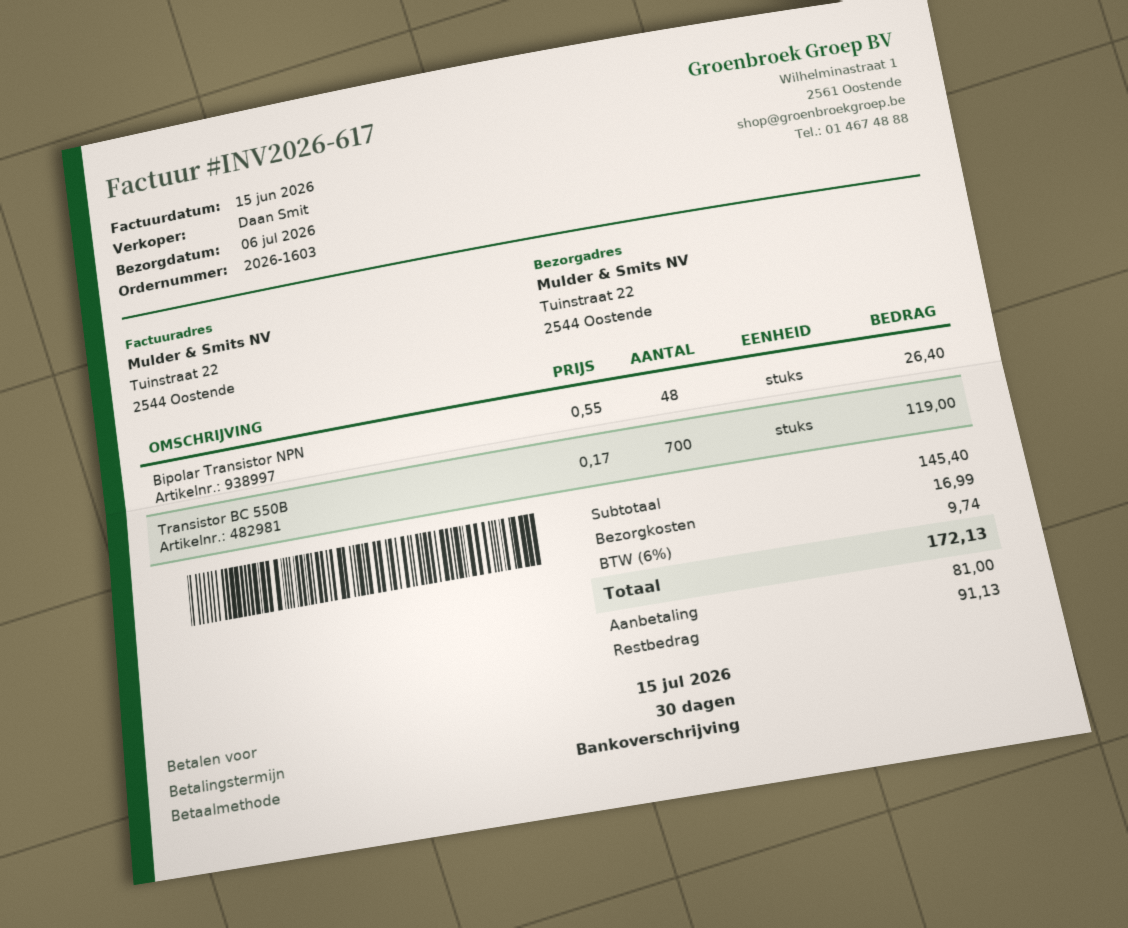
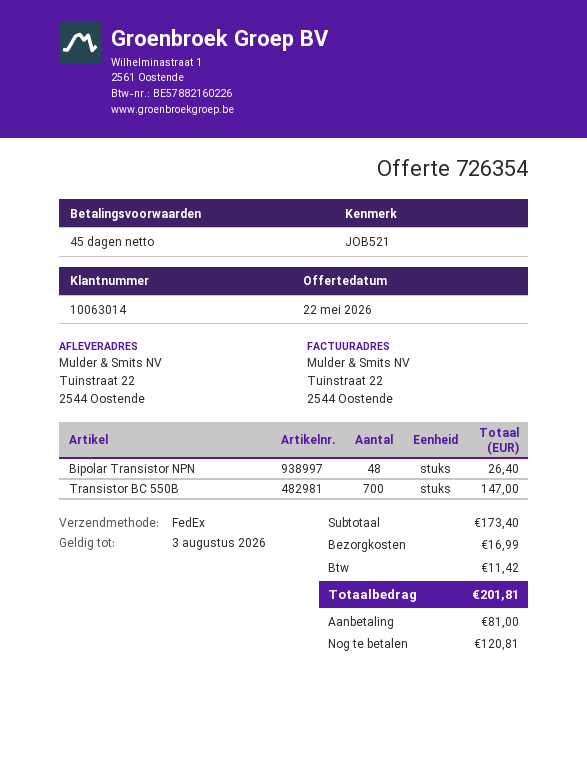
payment terms: 30 days -> 45 days
Transistor BC 550B: 700 for 119.00 -> 700 for 147.00
subtotal: 145.40 -> 173.40
tax: 9.74 -> 11.42
total: 172.13 -> 201.81
balance: 91.13 -> 120.81

